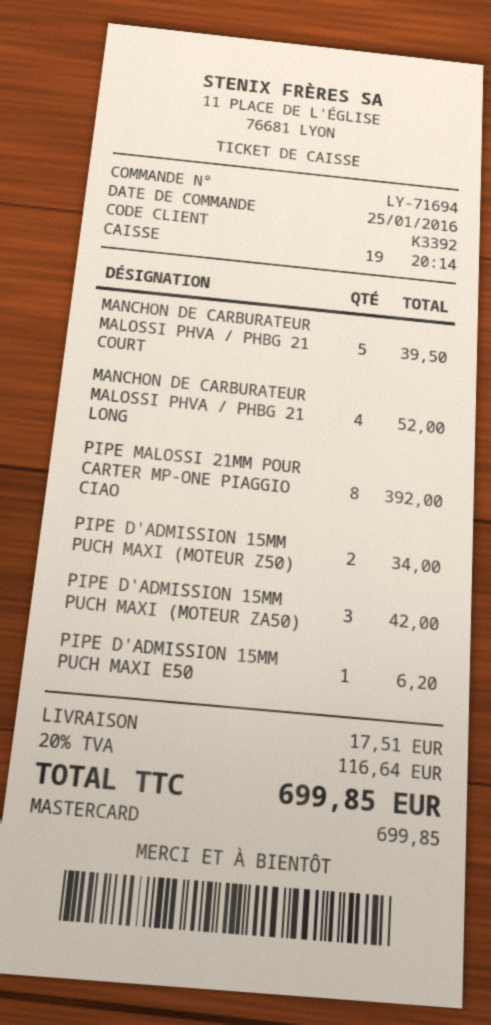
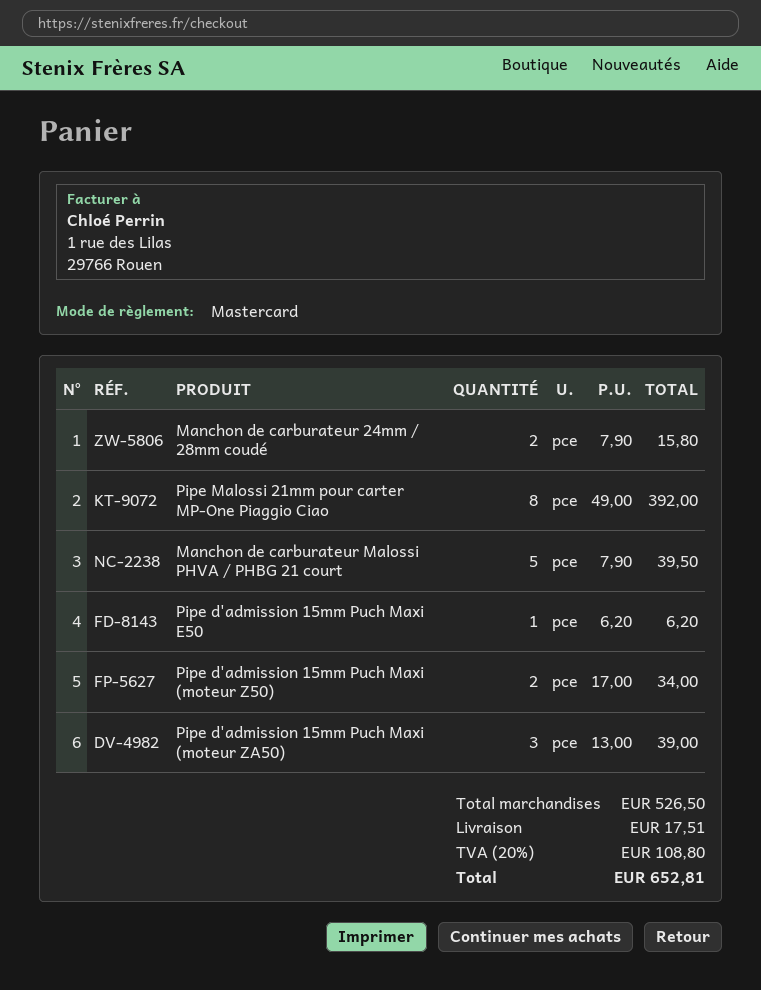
MANCHON DE CARBURATEUR MALOSSI PHVA / PHBG 21 LONG: 4 for 52.00 -> none
PIPE D'ADMISSION 15MM PUCH MAXI (MOTEUR ZA50): 3 for 42.00 -> 3 for 39.00
Manchon de carburateur 24mm / 28mm coudé: none -> 2 for 15.80
tax: 20% = 116.64 -> 20% = 108.80
total: 699.85 -> 652.81

